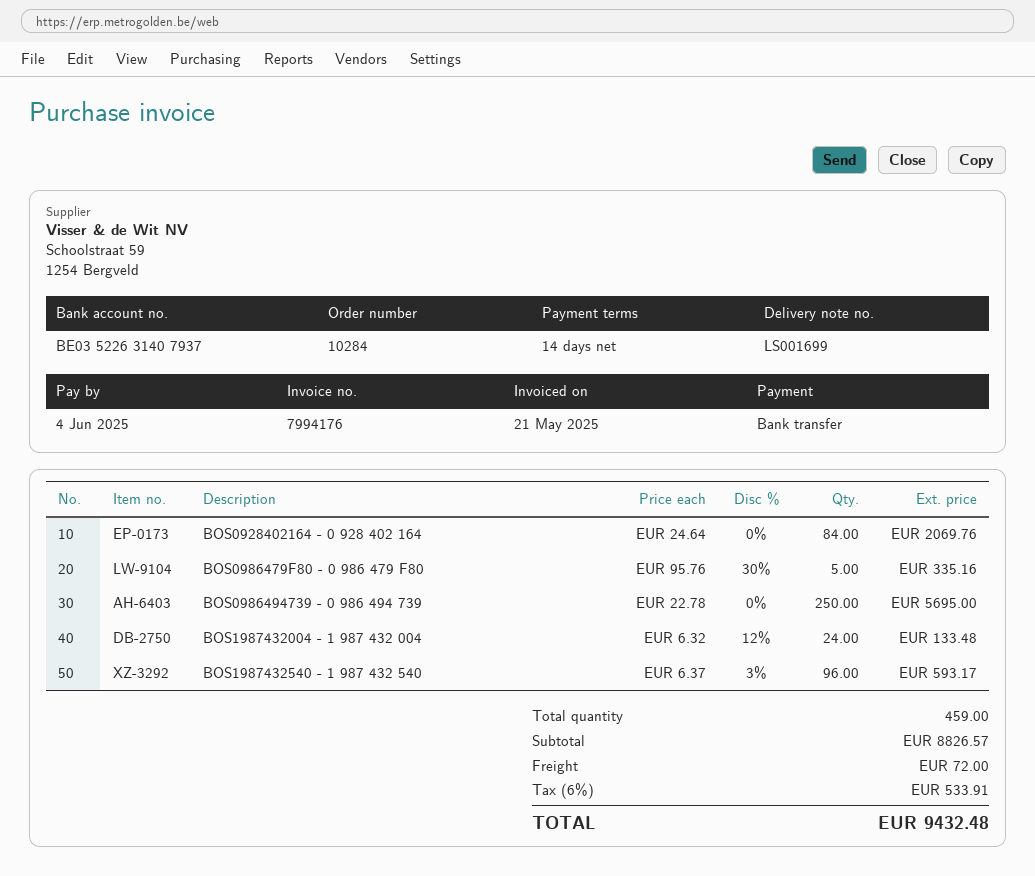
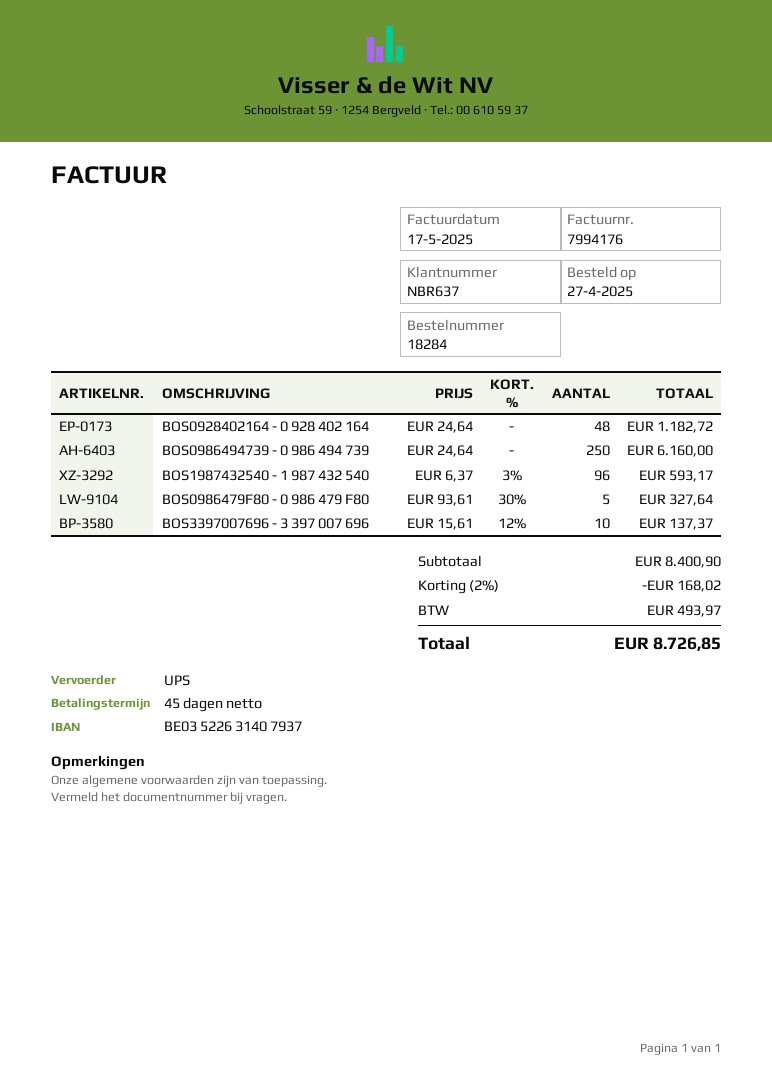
order number: 10284 -> 18284
invoice date: 2025-05-21 -> 2025-05-17
payment terms: 14 days -> 45 days
BOS0928402164 - 0 928 402 164: 84 x 24.64 = 2069.76 -> 48 x 24.64 = 1182.72
BOS0986479F80 - 0 986 479 F80: 5 x 95.76 - 30% = 335.16 -> 5 x 93.61 - 30% = 327.64
BOS0986494739 - 0 986 494 739: 250 x 22.78 = 5695.00 -> 250 x 24.64 = 6160.00
BOS1987432004 - 1 987 432 004: 24 x 6.32 - 12% = 133.48 -> none
BOS3397007696 - 3 397 007 696: none -> 10 x 15.61 - 12% = 137.37
subtotal: 8826.57 -> 8400.90
discount: none -> 2% = 168.02
shipping: 72.00 -> none
tax: 533.91 -> 493.97
total: 9432.48 -> 8726.85

